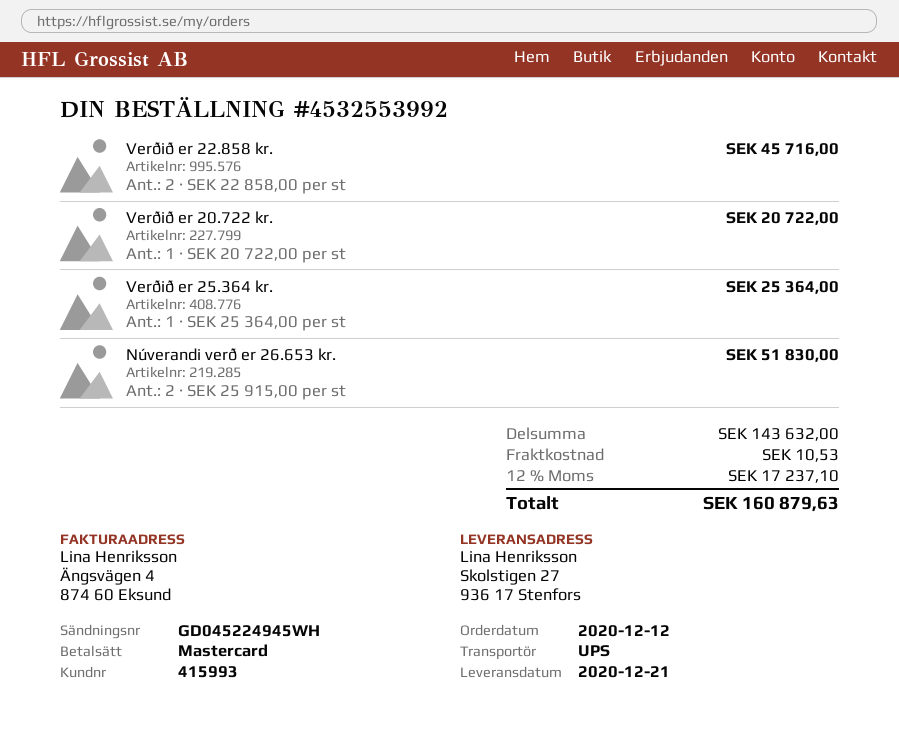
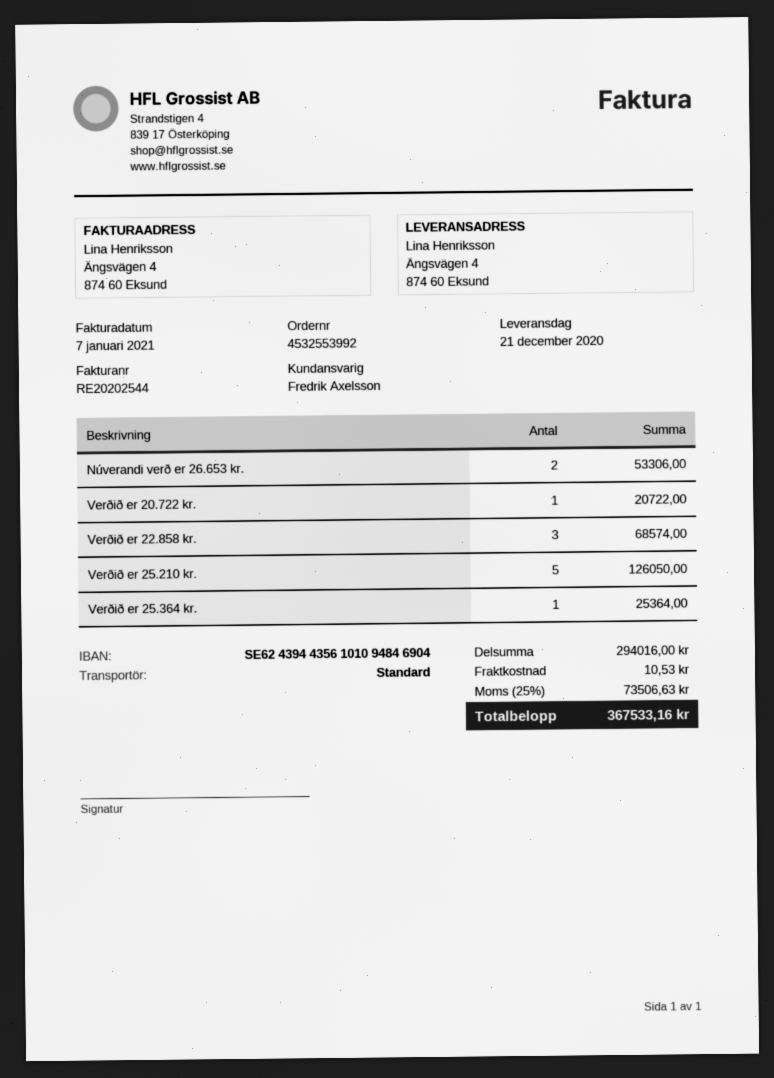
shipping method: UPS -> standard
ship to: Skolstigen 27, 936 17 Stenfors -> Ängsvägen 4, 874 60 Eksund
Verðið er 22.858 kr.: 2 for 45716.00 -> 3 for 68574.00
Núverandi verð er 26.653 kr.: 2 for 51830.00 -> 2 for 53306.00
Verðið er 25.210 kr.: none -> 5 for 126050.00
subtotal: 143632.00 -> 294016.00
tax: 12% = 17237.10 -> 25% = 73506.63
total: 160879.63 -> 367533.16

